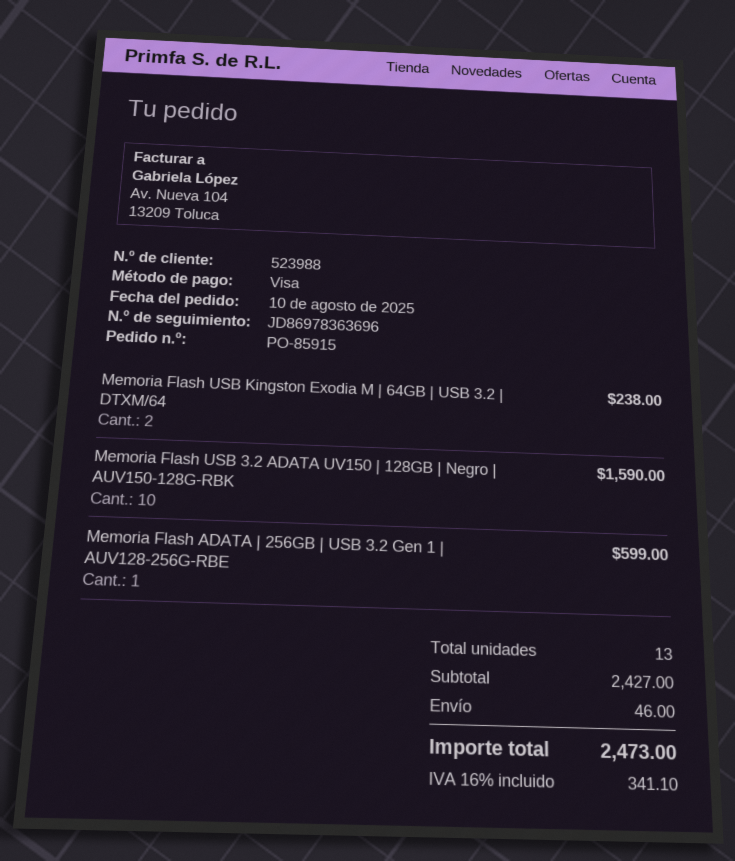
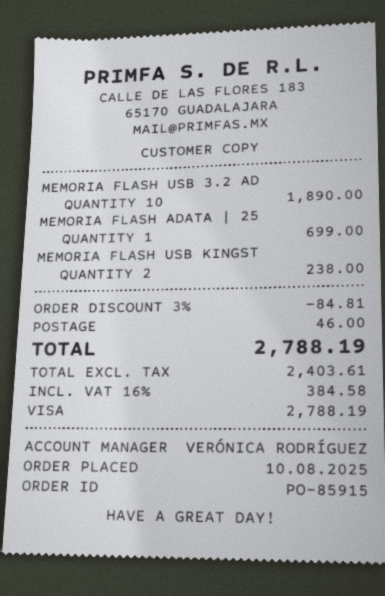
Memoria Flash USB 3.2 ADATA UV150 | 128GB | Negro | AUV150-128G-RBK: 10 for 1590.00 -> 10 for 1890.00
Memoria Flash ADATA | 256GB | USB 3.2 Gen 1 | AUV128-256G-RBE: 1 for 599.00 -> 1 for 699.00
discount: none -> 3% = 84.81
tax: 16% = 341.10 -> 16% = 384.58
total: 2473.00 -> 2788.19

